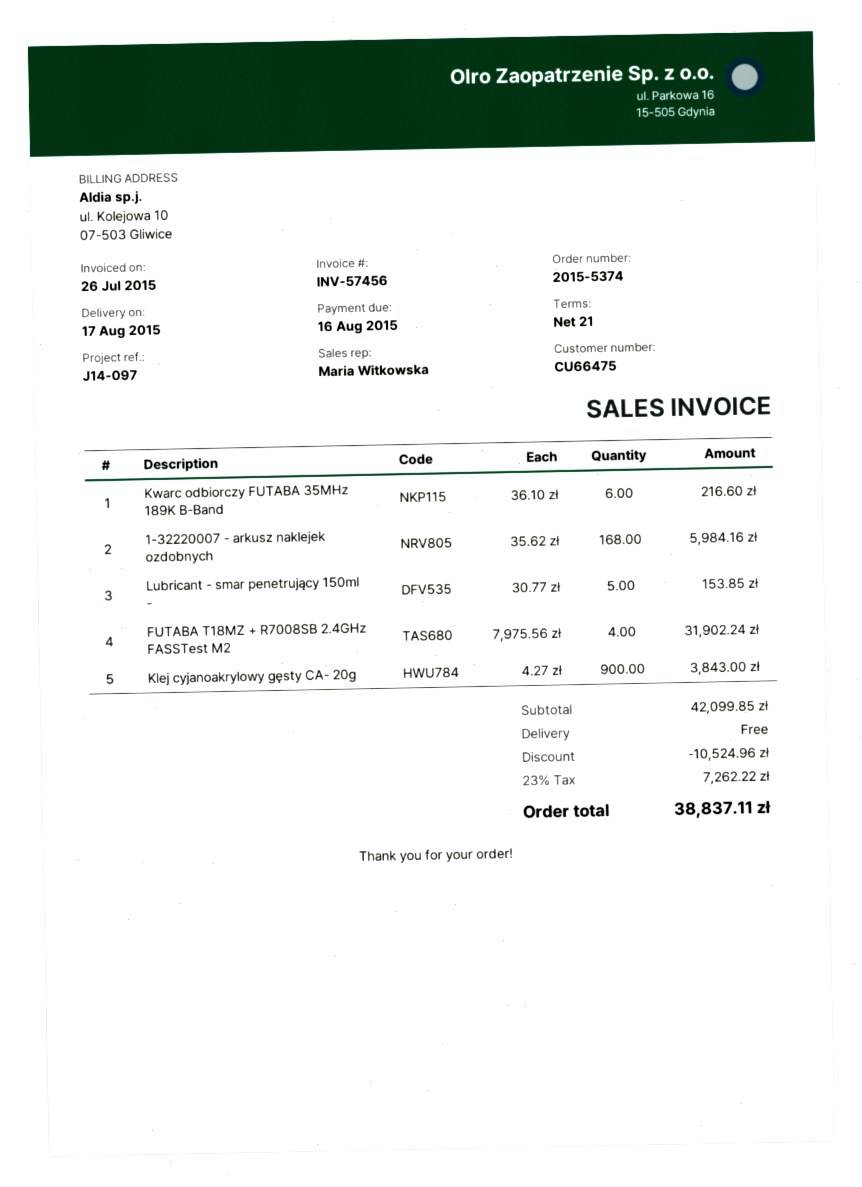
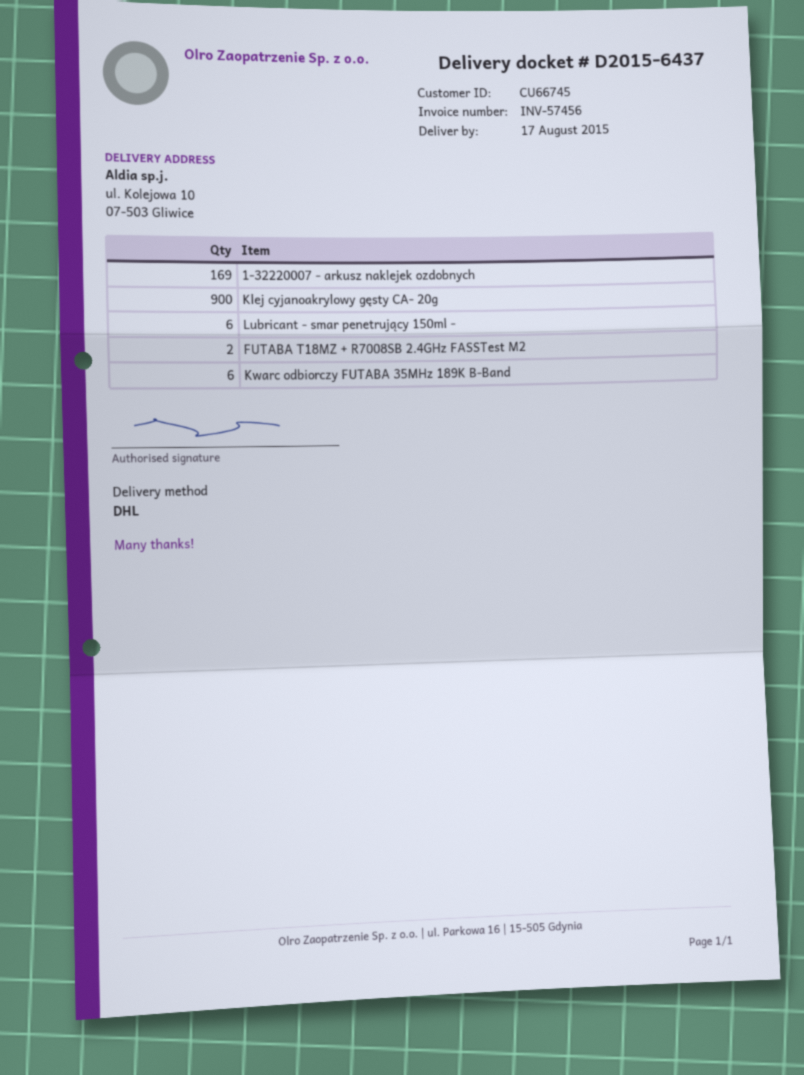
customer number: CU66475 -> CU66745
1-32220007 - arkusz naklejek ozdobnych: 168 -> 169
Lubricant - smar penetrujący 150ml -: 5 -> 6
FUTABA T18MZ + R7008SB 2.4GHz FASSTest M2: 4 -> 2

